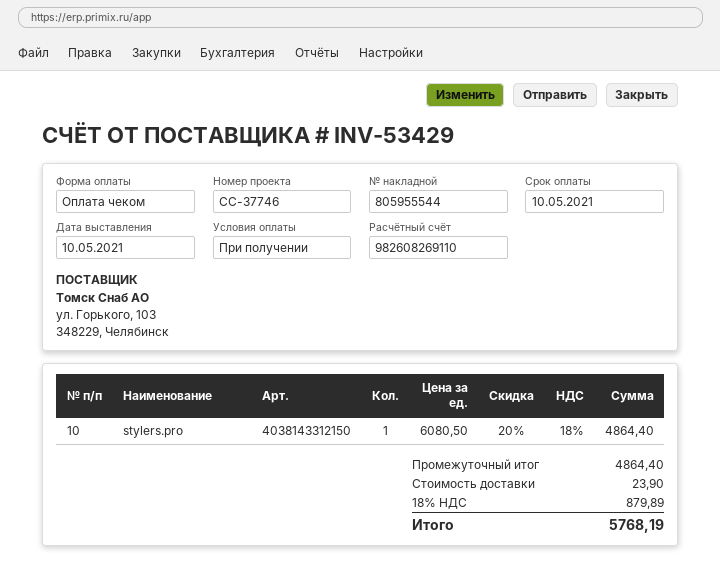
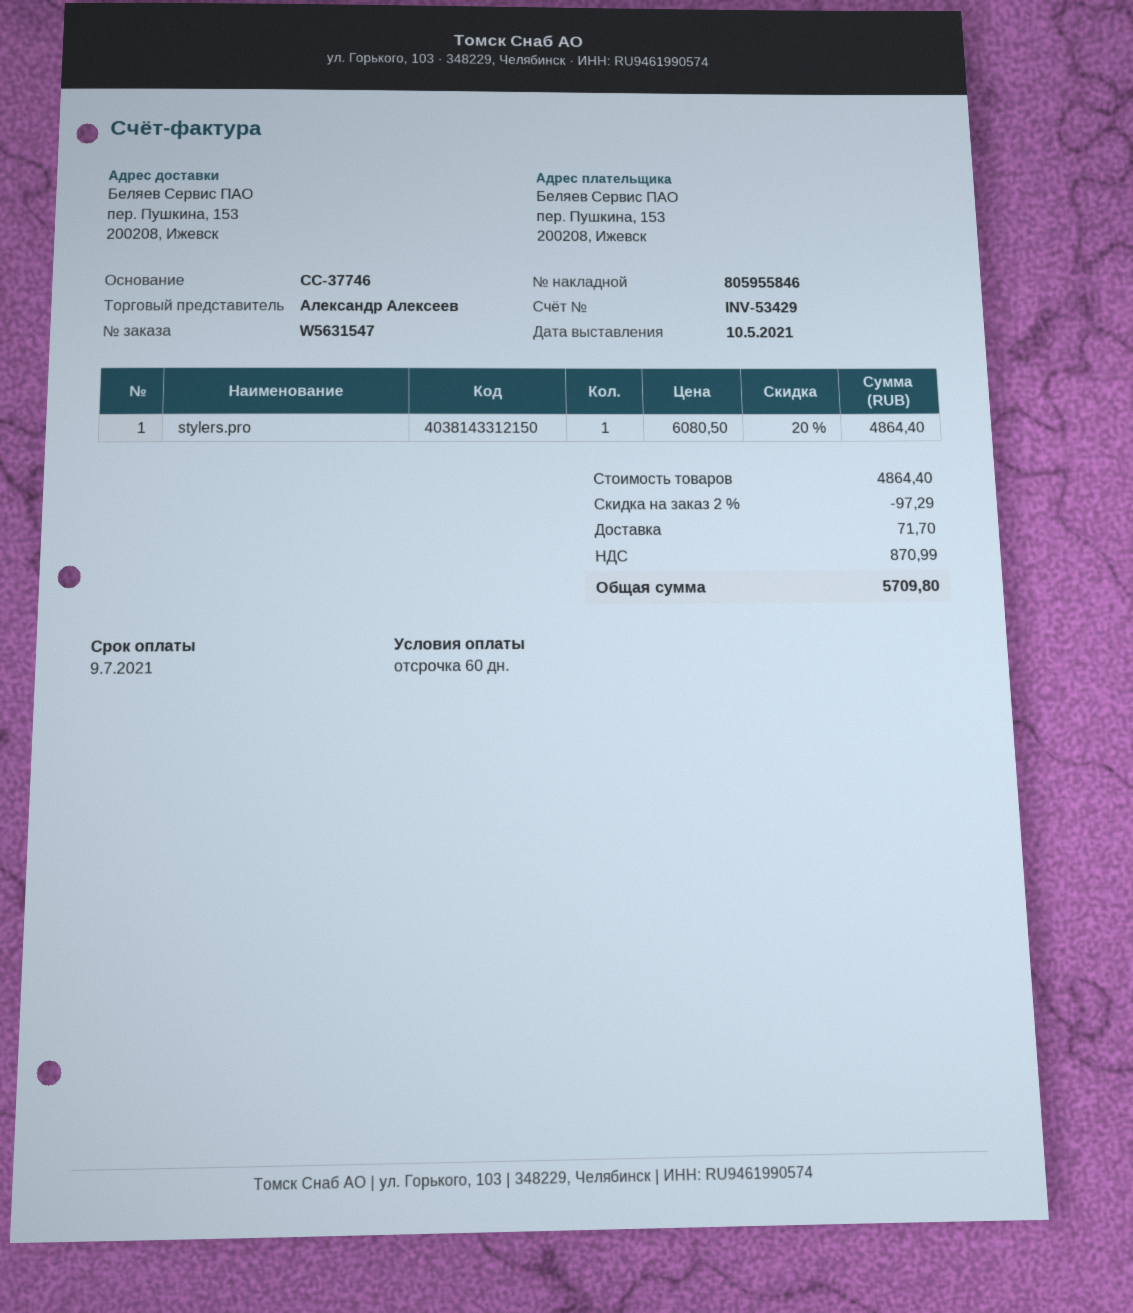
delivery note number: 805955544 -> 805955846
payment terms: on receipt -> 60 days
due date: 2021-05-10 -> 2021-07-09
discount: none -> 2% = 97.29
shipping: 23.90 -> 71.70
tax: 879.89 -> 870.99
total: 5768.19 -> 5709.80

